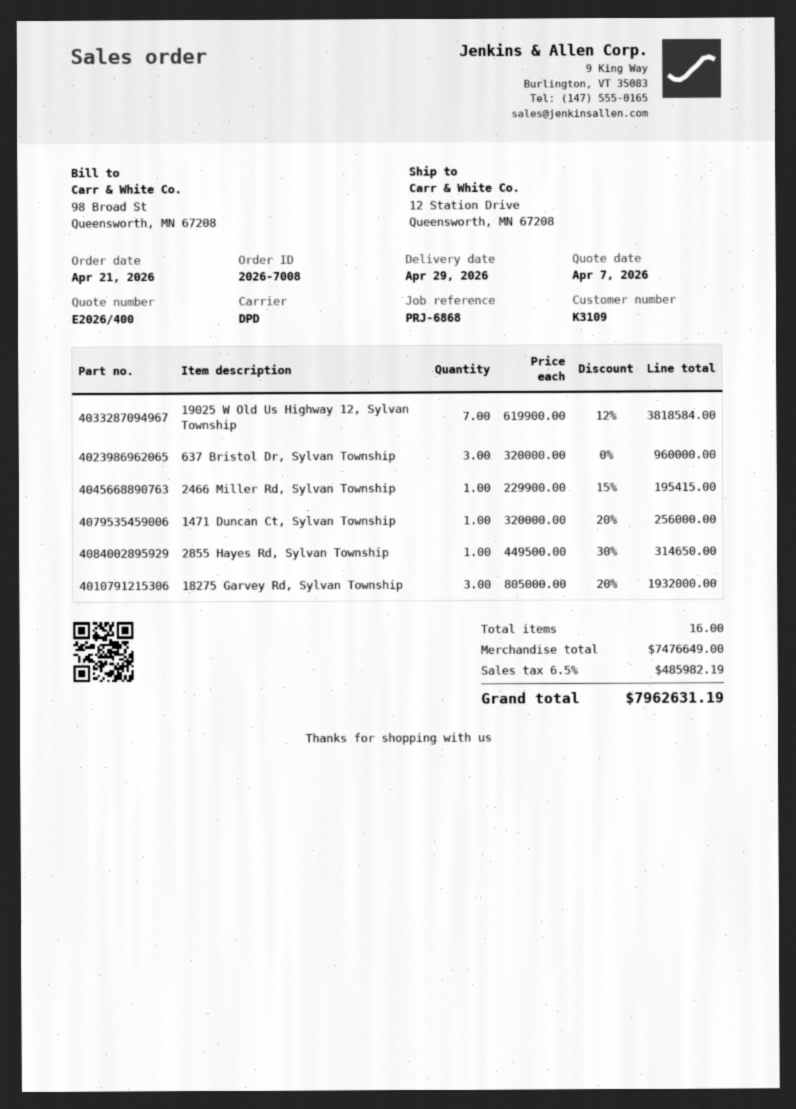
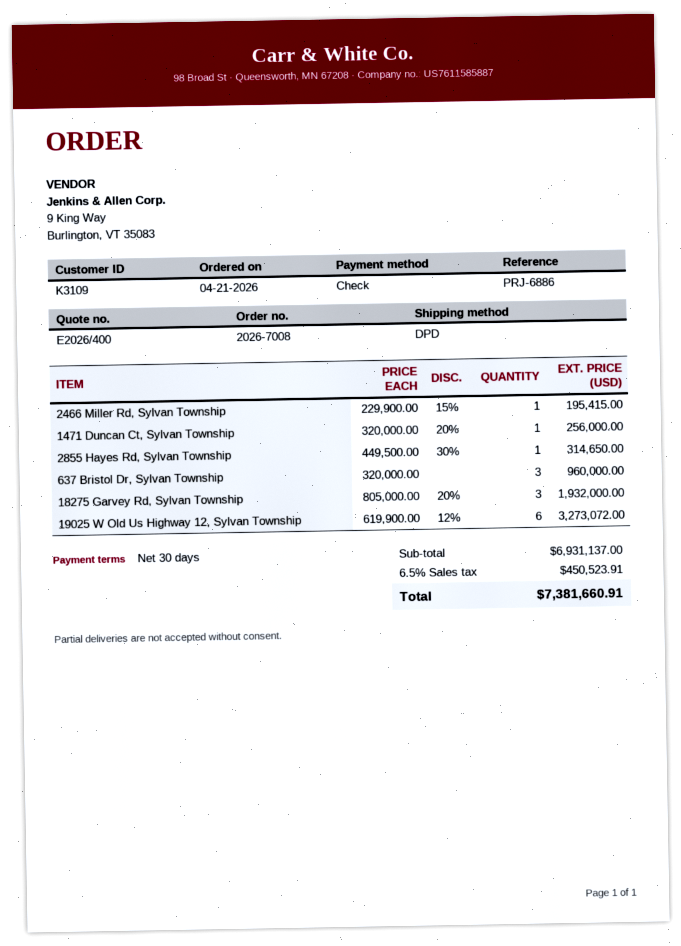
reference: PRJ-6868 -> PRJ-6886
19025 W Old Us Highway 12, Sylvan Township: 7 x 619900.00 - 12% = 3818584.00 -> 6 x 619900.00 - 12% = 3273072.00
subtotal: 7476649.00 -> 6931137.00
tax: 6.5% = 485982.19 -> 6.5% = 450523.91
total: 7962631.19 -> 7381660.91

